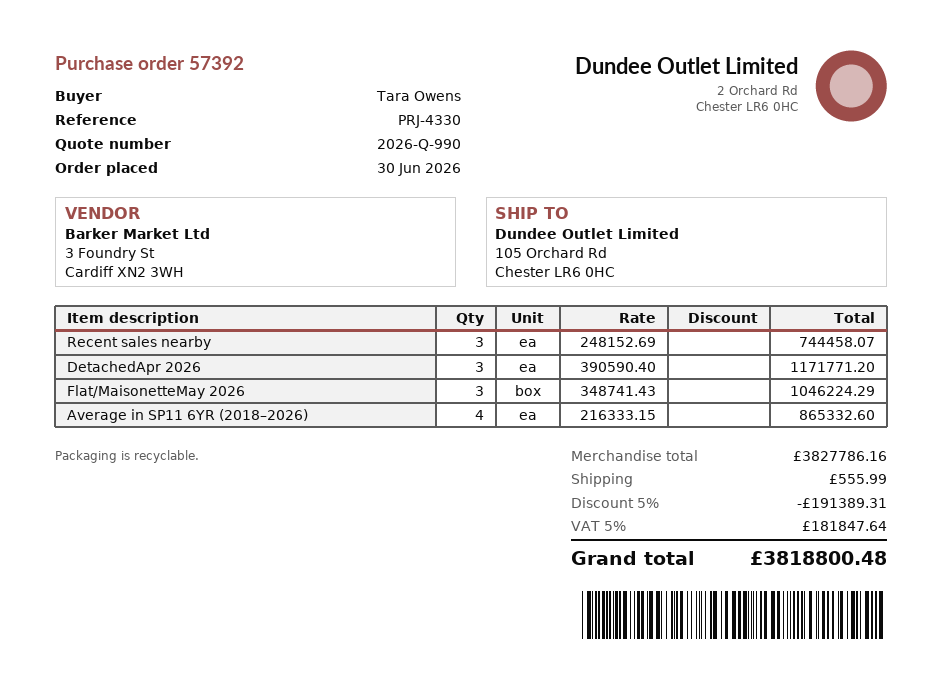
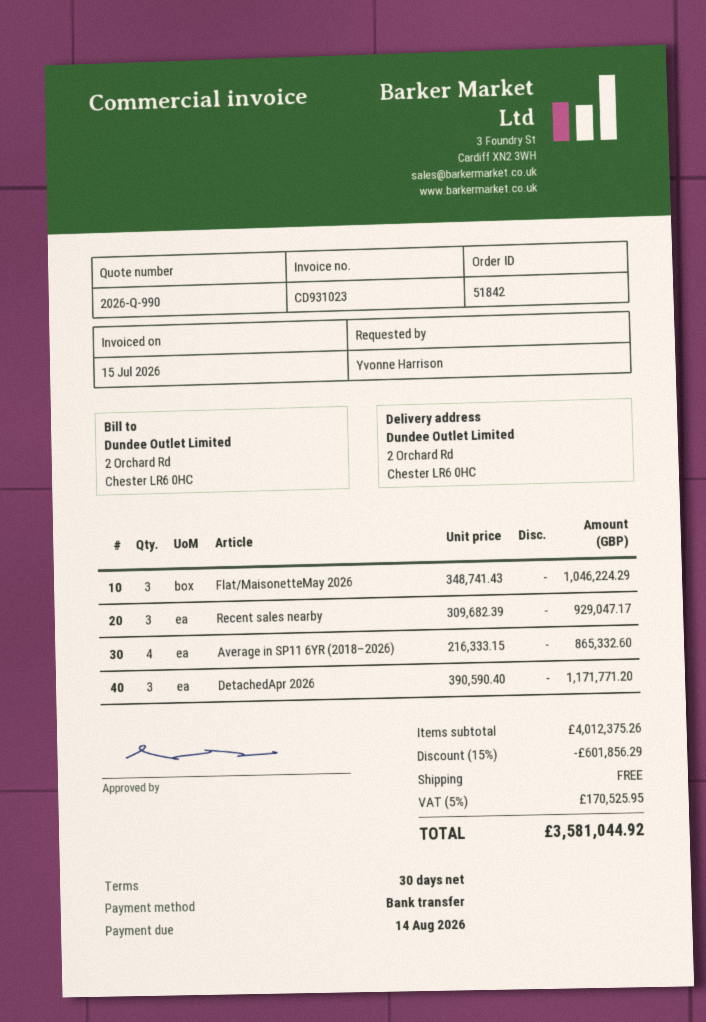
order number: 57392 -> 51842
ordered by: Tara Owens -> Yvonne Harrison
ship to: 105 Orchard Rd, Chester LR6 0HC -> 2 Orchard Rd, Chester LR6 0HC
Recent sales nearby: 3 x 248152.69 = 744458.07 -> 3 x 309682.39 = 929047.17
subtotal: 3827786.16 -> 4012375.26
discount: 5% = 191389.31 -> 15% = 601856.29
shipping: 555.99 -> 0.00
tax: 5% = 181847.64 -> 5% = 170525.95
total: 3818800.48 -> 3581044.92

